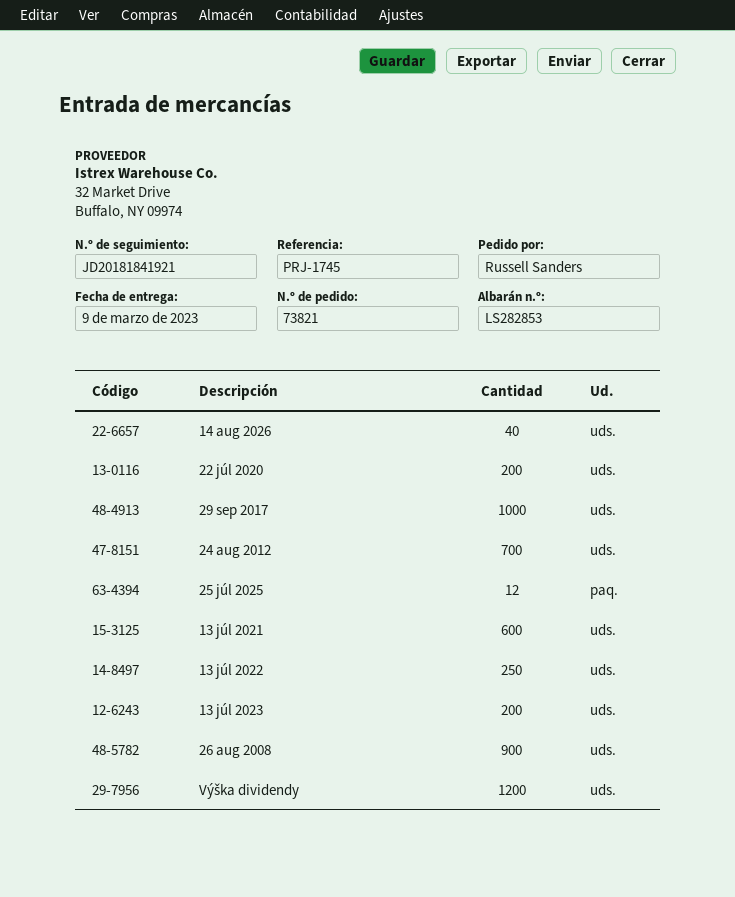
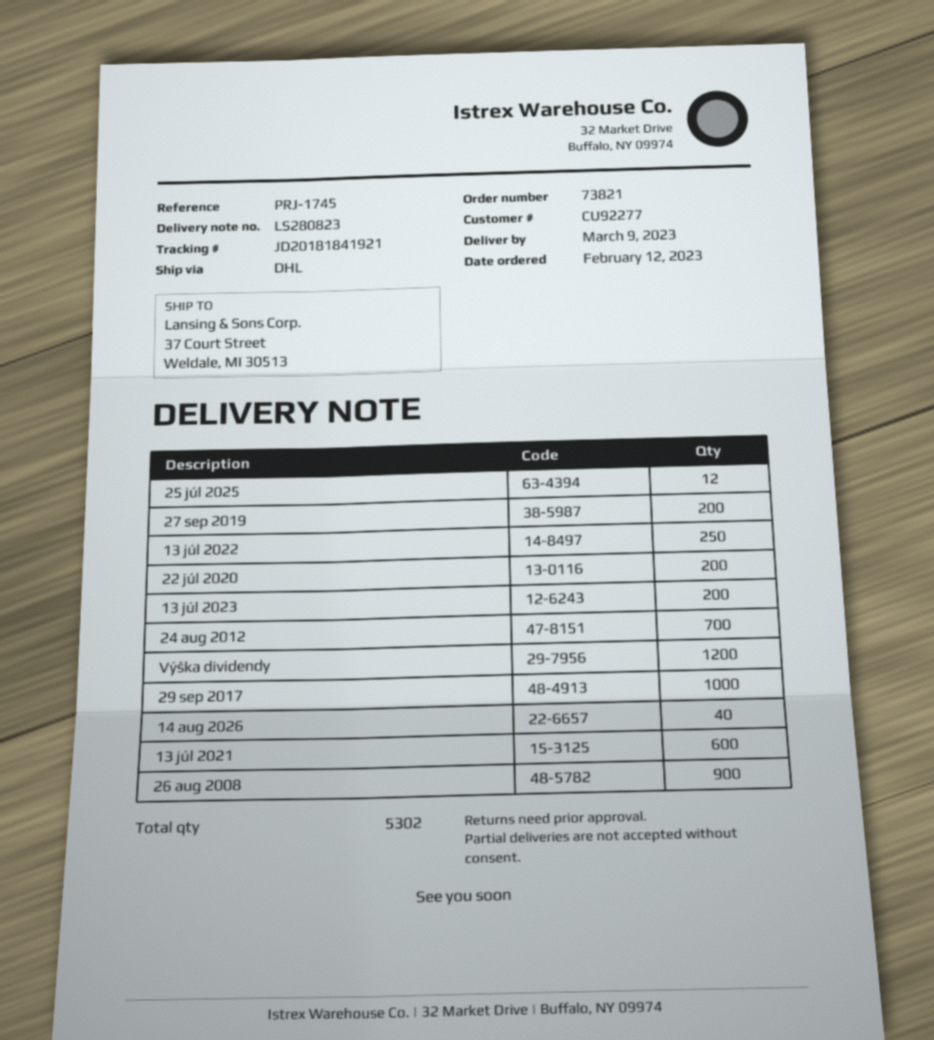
delivery note number: LS282853 -> LS280823
27 sep 2019: none -> 200

